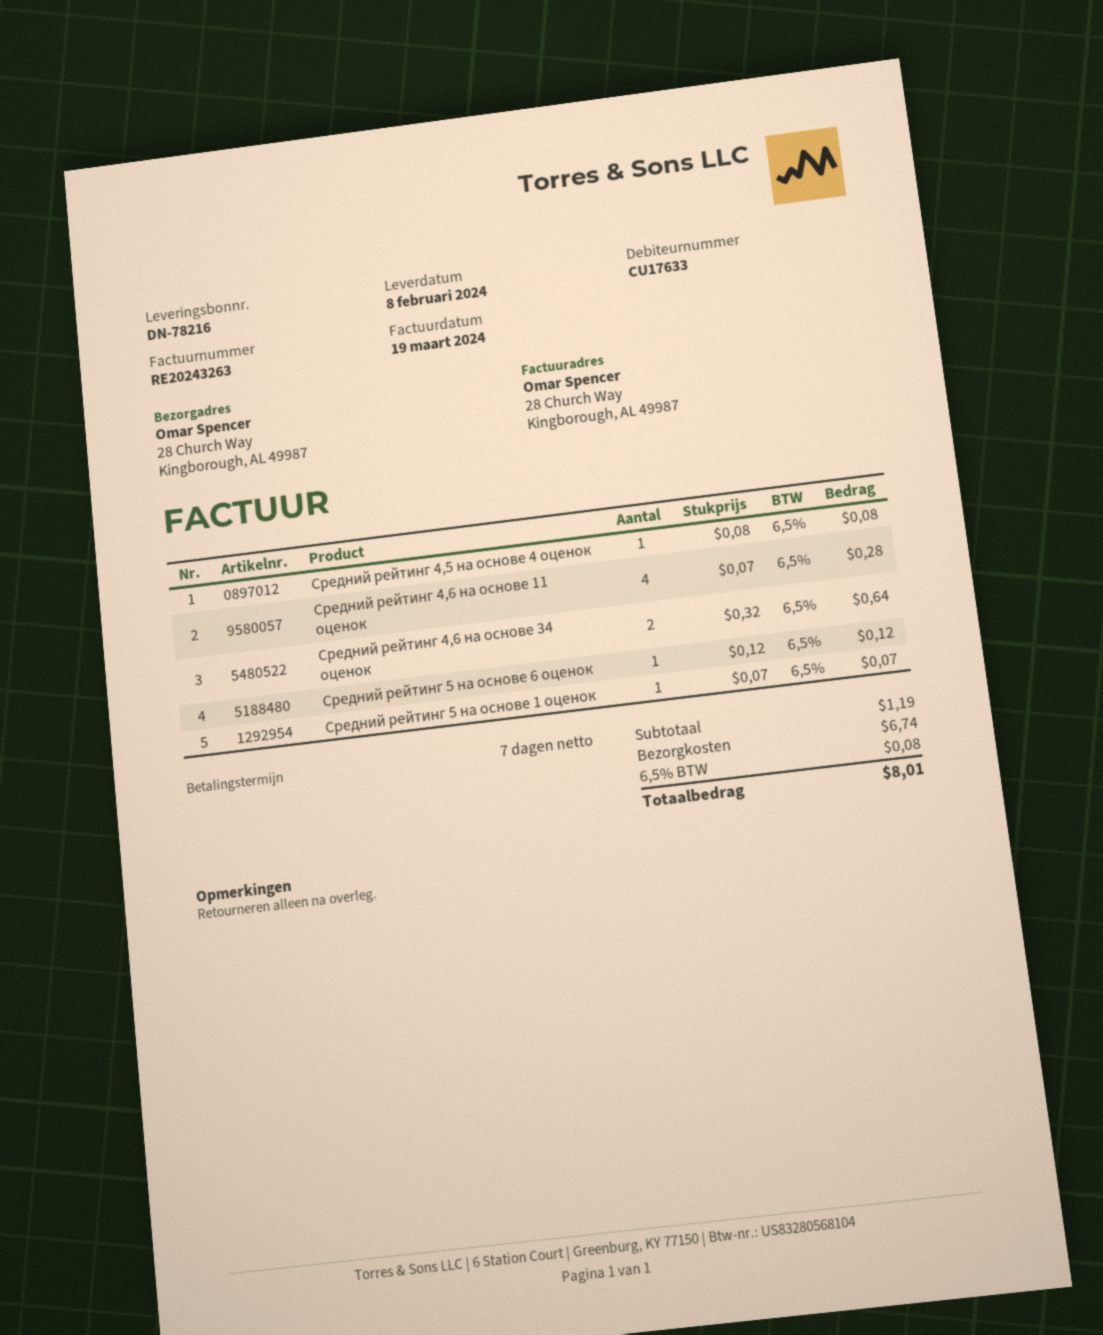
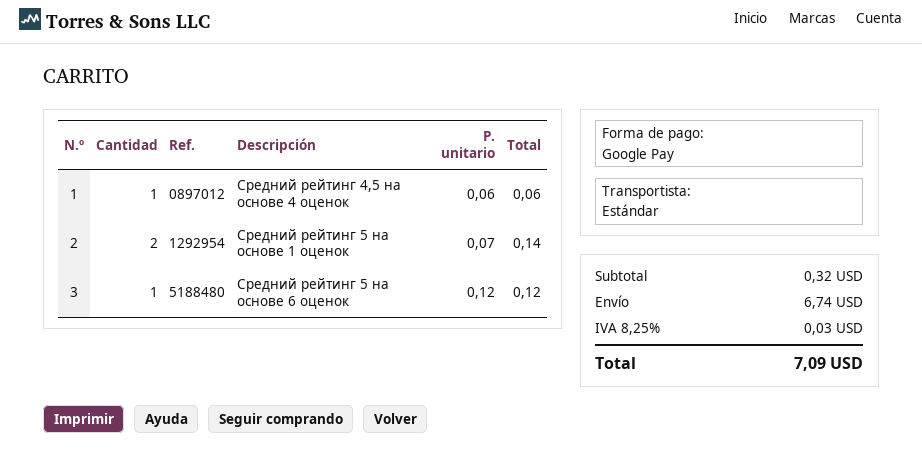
Средний рейтинг 4,5 на основе 4 оценок: 1 x 0.08 = 0.08 -> 1 x 0.06 = 0.06
Средний рейтинг 4,6 на основе 11 оценок: 4 x 0.07 = 0.28 -> none
Средний рейтинг 4,6 на основе 34 оценок: 2 x 0.32 = 0.64 -> none
Средний рейтинг 5 на основе 1 оценок: 1 x 0.07 = 0.07 -> 2 x 0.07 = 0.14
subtotal: 1.19 -> 0.32
tax: 6.5% = 0.08 -> 8.25% = 0.03
total: 8.01 -> 7.09

